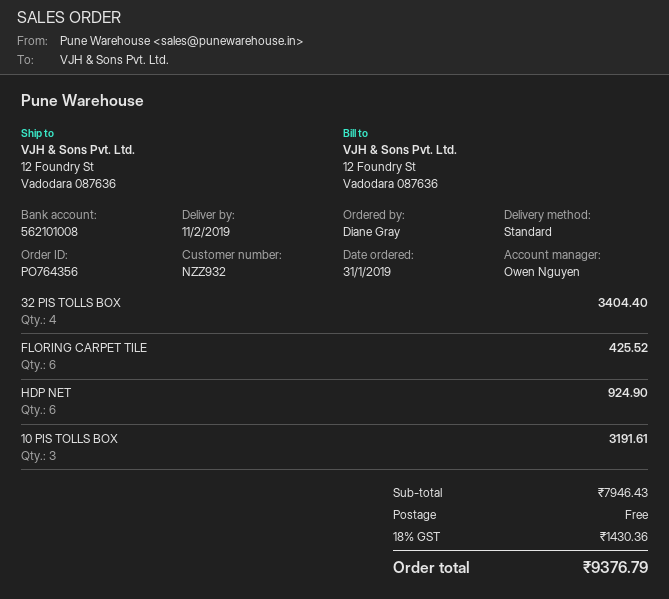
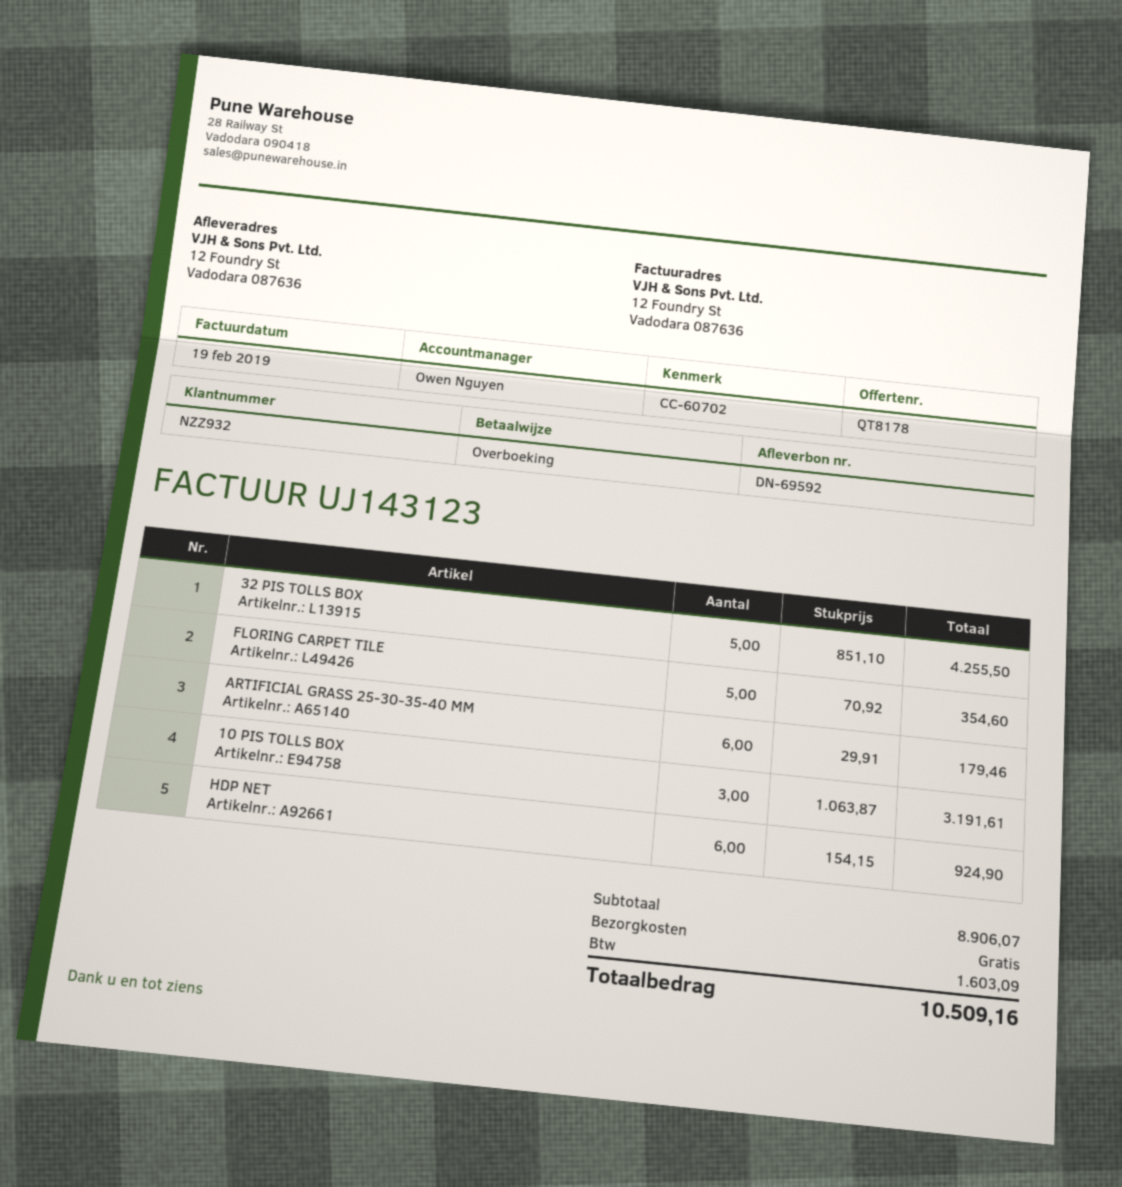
32 PIS TOLLS BOX: 4 for 3404.40 -> 5 for 4255.50
FLORING CARPET TILE: 6 for 425.52 -> 5 for 354.60
ARTIFICIAL GRASS 25-30-35-40 MM: none -> 6 for 179.46
subtotal: 7946.43 -> 8906.07
tax: 1430.36 -> 1603.09
total: 9376.79 -> 10509.16

